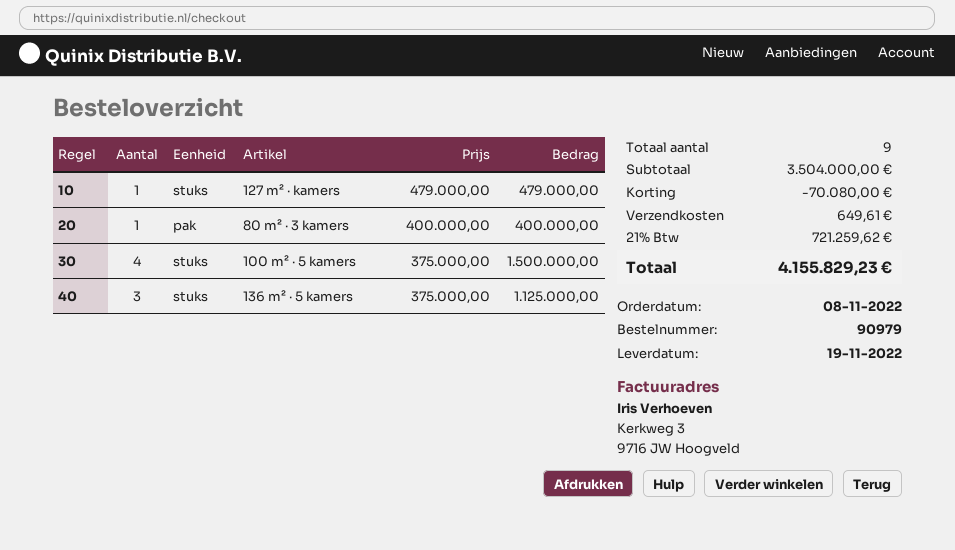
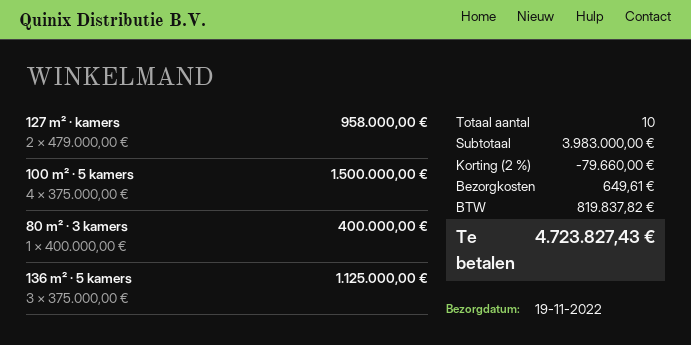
127 m² · kamers: 1 x 479000.00 = 479000.00 -> 2 x 479000.00 = 958000.00
total quantity: 9 -> 10
subtotal: 3504000.00 -> 3983000.00
discount: 70080.00 -> 79660.00
tax: 721259.62 -> 819837.82
total: 4155829.23 -> 4723827.43

